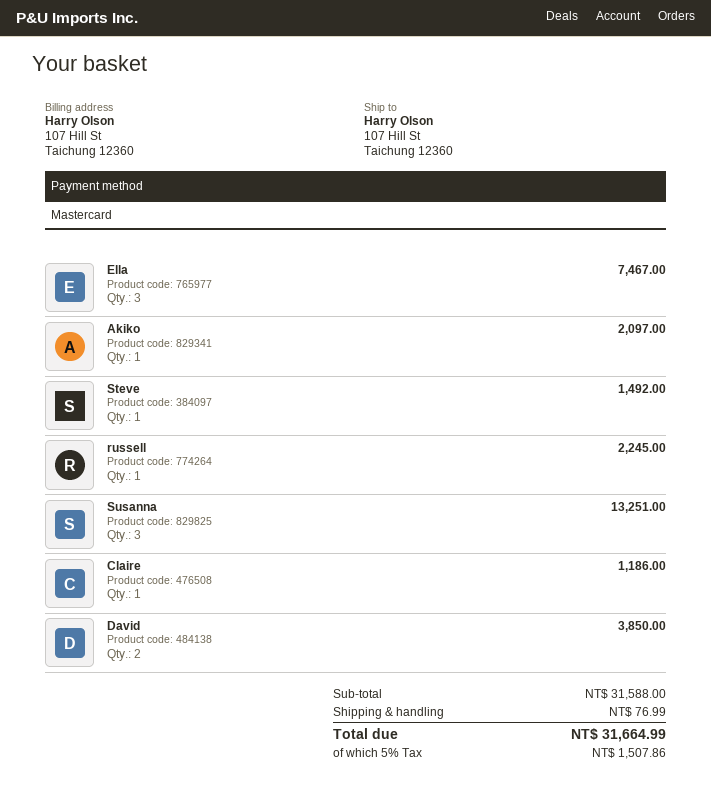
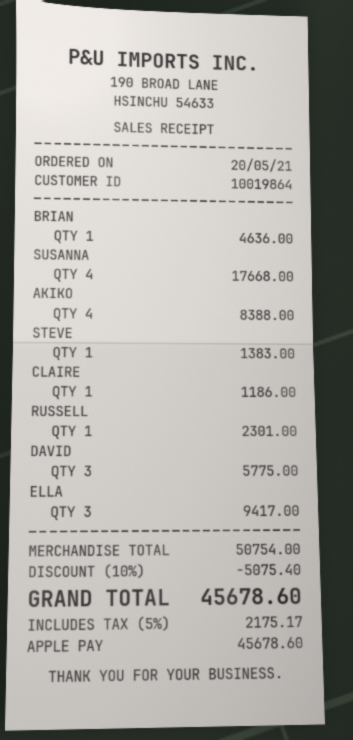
payment method: Mastercard -> Apple Pay
Ella: 3 for 7467.00 -> 3 for 9417.00
Akiko: 1 for 2097.00 -> 4 for 8388.00
Steve: 1 for 1492.00 -> 1 for 1383.00
russell: 1 for 2245.00 -> 1 for 2301.00
Susanna: 3 for 13251.00 -> 4 for 17668.00
David: 2 for 3850.00 -> 3 for 5775.00
BRIAN: none -> 1 for 4636.00
subtotal: 31588.00 -> 50754.00
discount: none -> 10% = 5075.40
shipping: 76.99 -> none
tax: 5% = 1507.86 -> 5% = 2175.17
total: 31664.99 -> 45678.60

